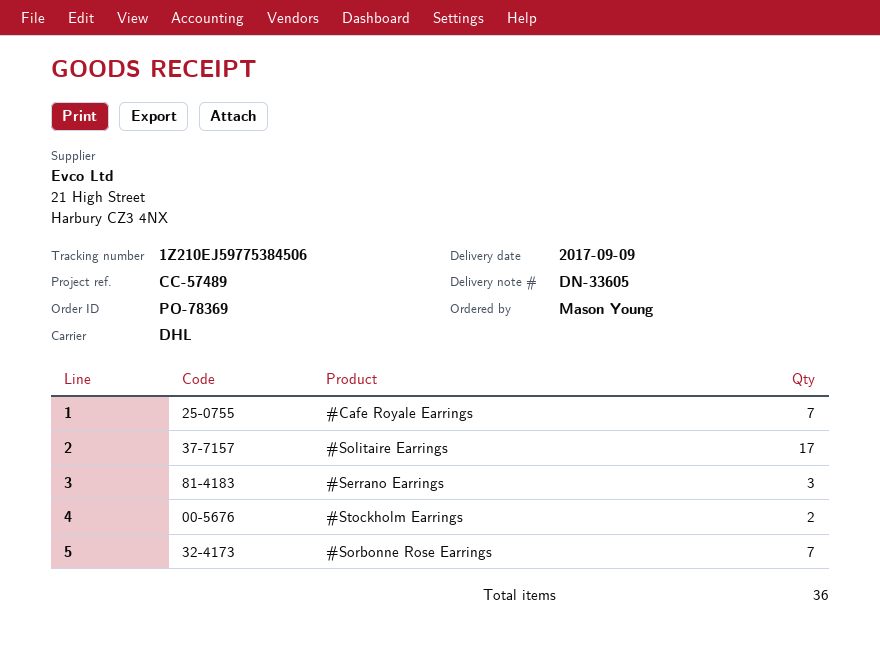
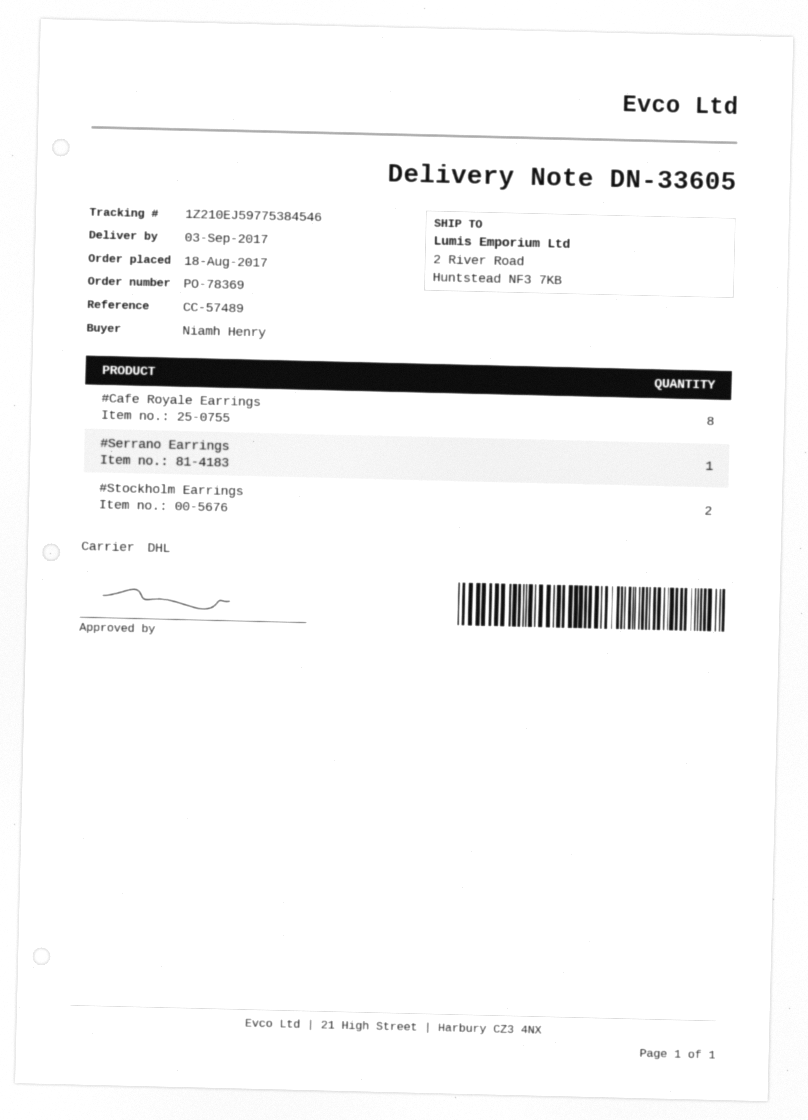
delivery date: 2017-09-09 -> 2017-09-03
ordered by: Mason Young -> Niamh Henry
tracking number: 1Z210EJ59775384506 -> 1Z210EJ59775384546
#Cafe Royale Earrings: 7 -> 8
#Solitaire Earrings: 17 -> none
#Serrano Earrings: 3 -> 1
#Sorbonne Rose Earrings: 7 -> none

